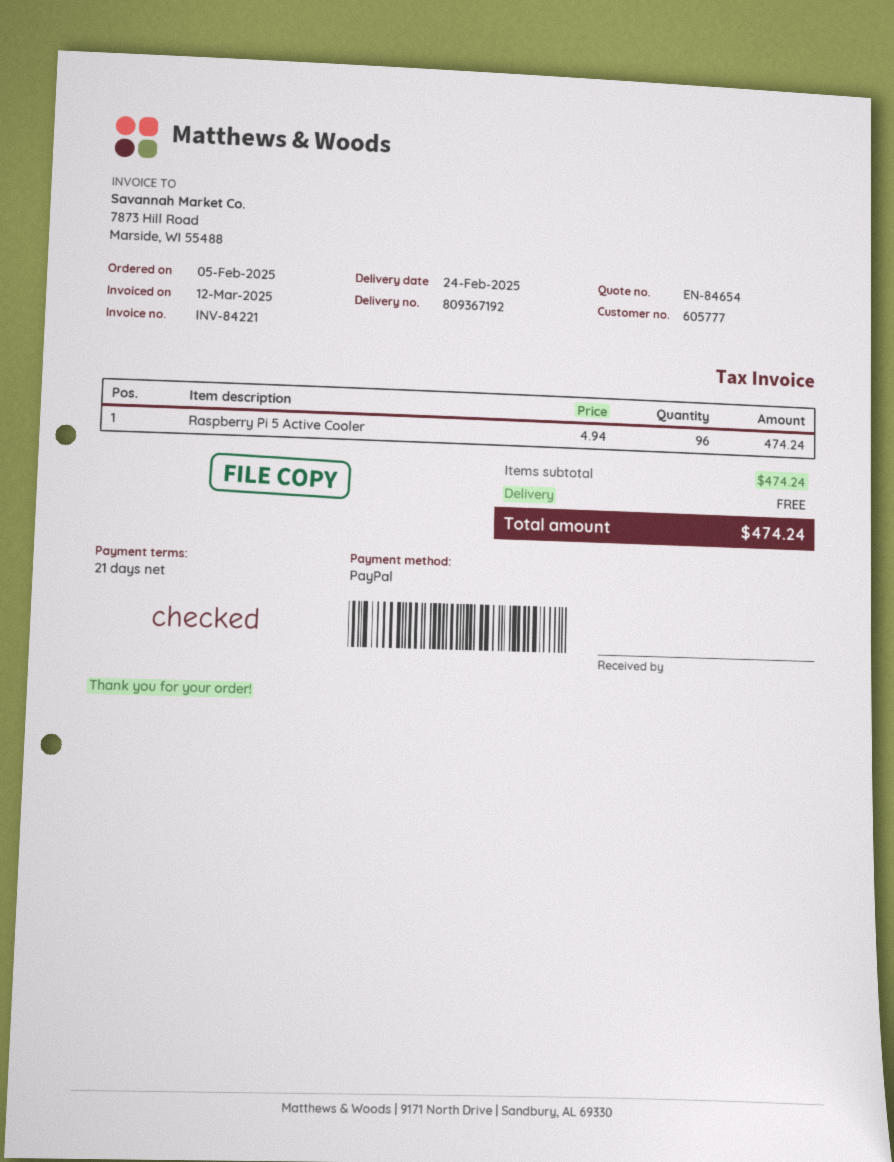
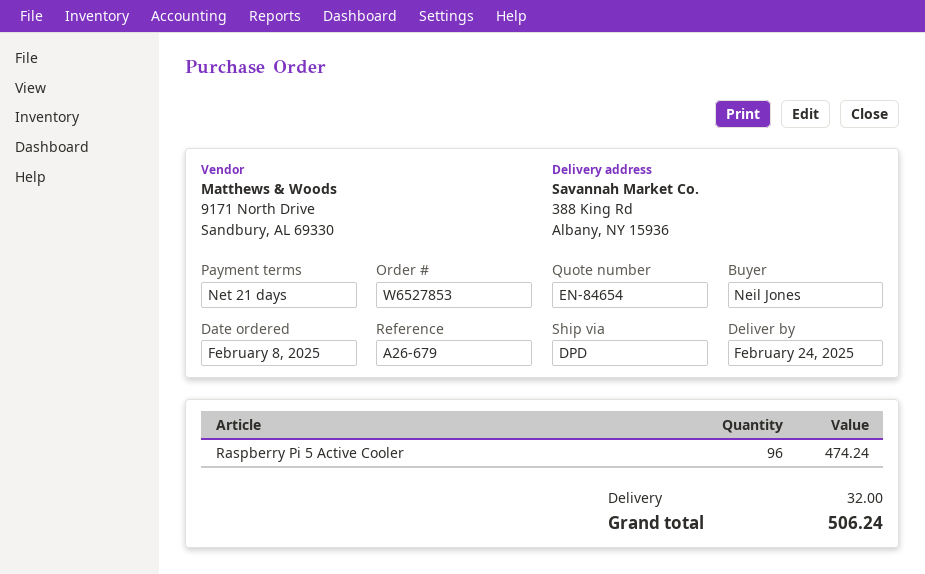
order date: 2025-02-05 -> 2025-02-08
shipping: 0.00 -> 32.00
total: 474.24 -> 506.24

